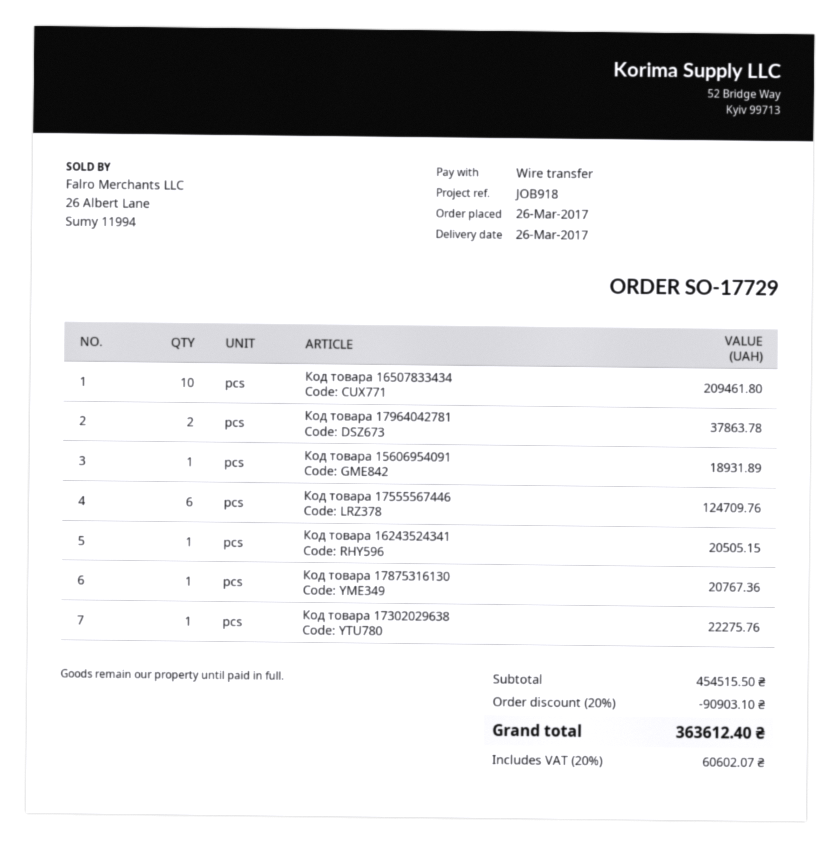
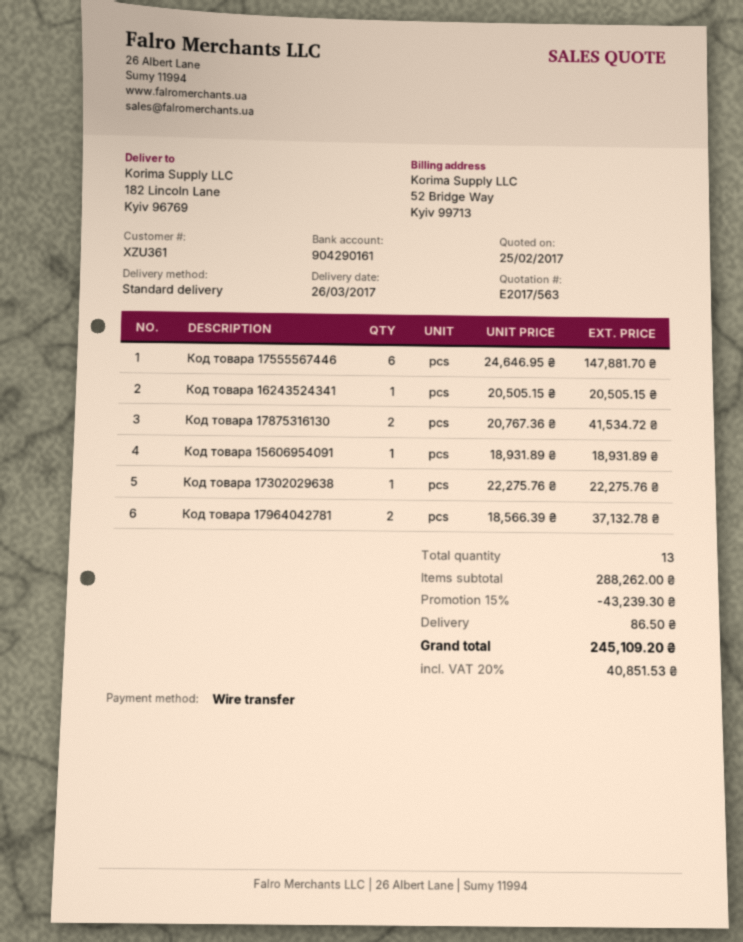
Код товара 16507833434: 10 for 209461.80 -> none
Код товара 17964042781: 2 for 37863.78 -> 2 for 37132.78
Код товара 17555567446: 6 for 124709.76 -> 6 for 147881.70
Код товара 17875316130: 1 for 20767.36 -> 2 for 41534.72
subtotal: 454515.50 -> 288262.00
discount: 20% = 90903.10 -> 15% = 43239.30
shipping: none -> 86.50
tax: 20% = 60602.07 -> 20% = 40851.53
total: 363612.40 -> 245109.20

